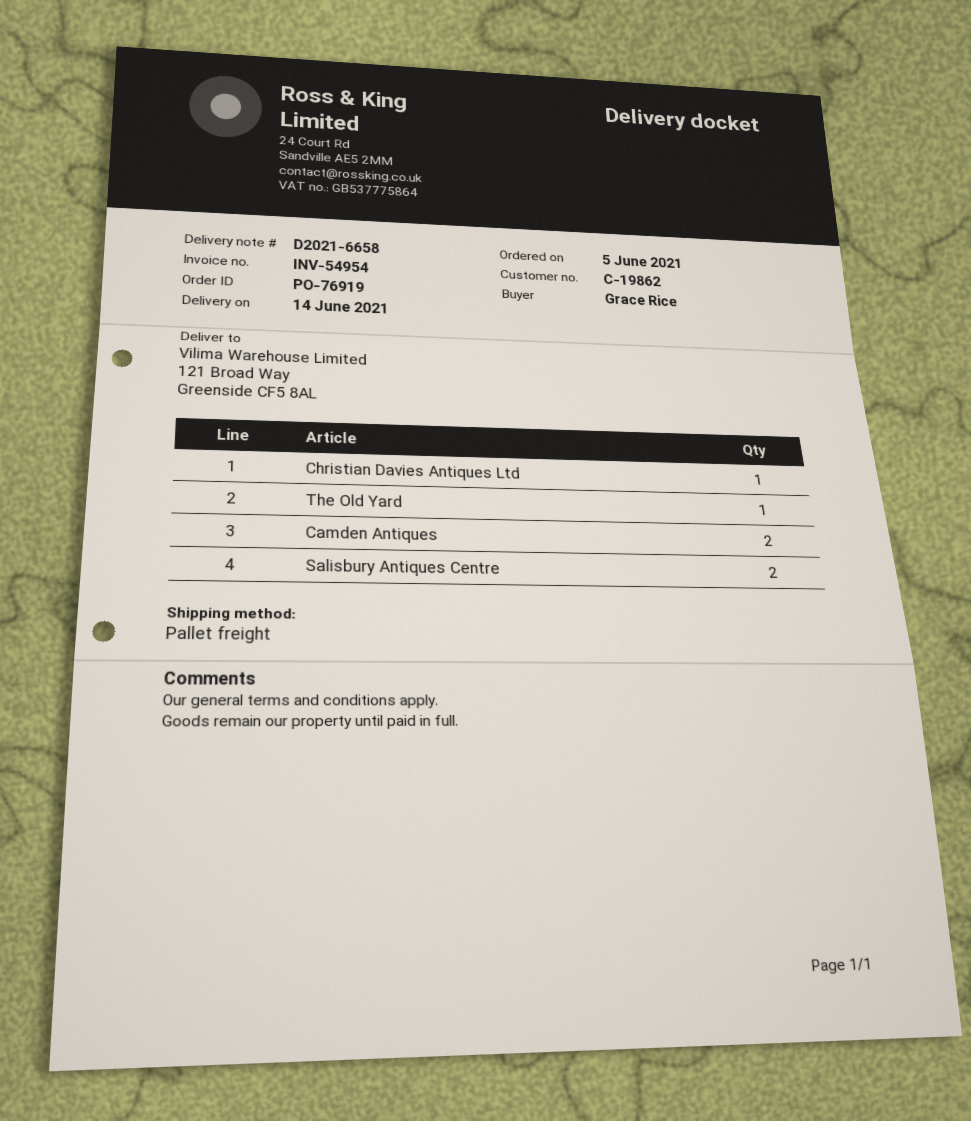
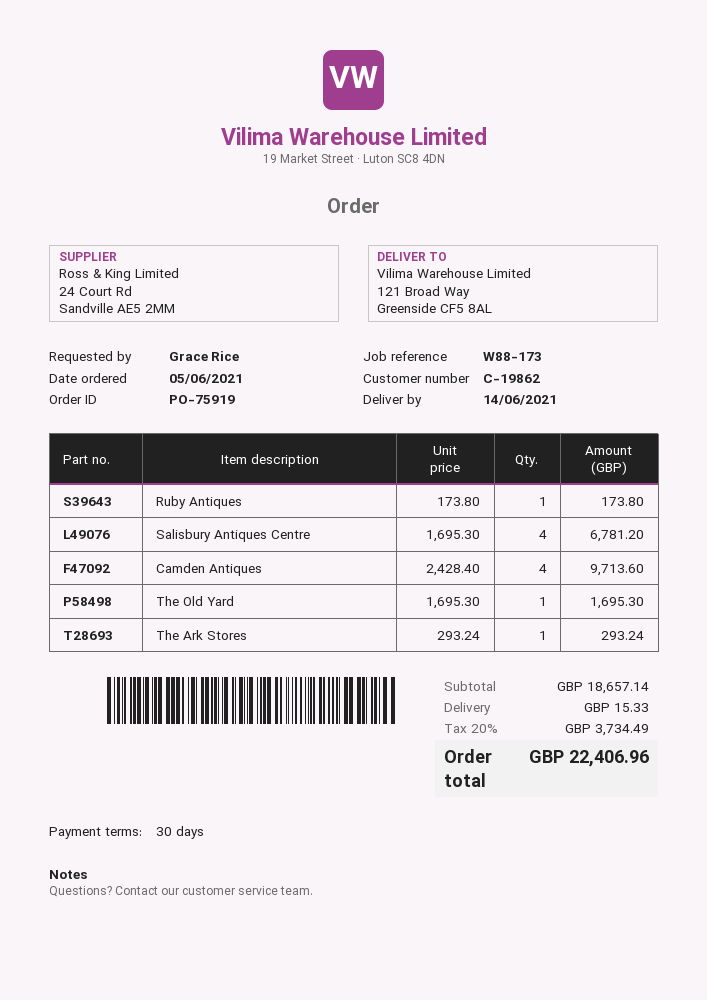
order number: PO-76919 -> PO-75919
Christian Davies Antiques Ltd: 1 -> none
Camden Antiques: 2 -> 4
Salisbury Antiques Centre: 2 -> 4
Ruby Antiques: none -> 1
The Ark Stores: none -> 1

